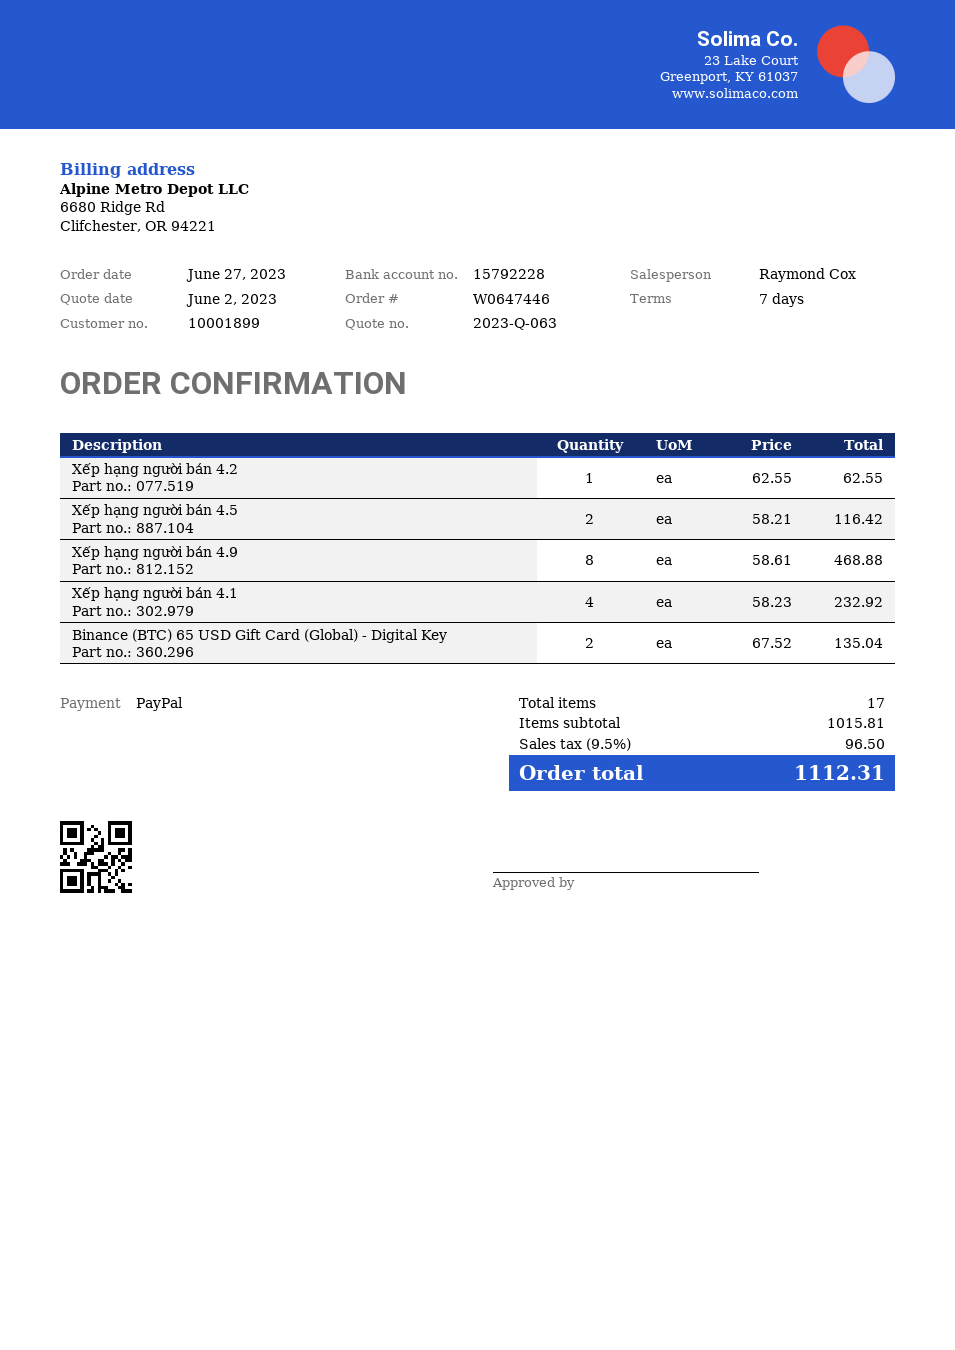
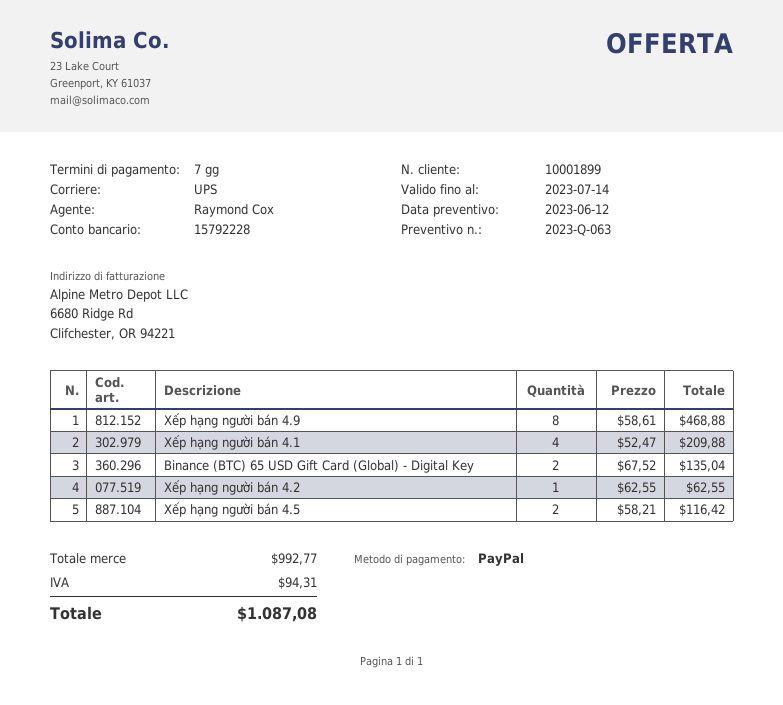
quote date: 2023-06-02 -> 2023-06-12
Xếp hạng người bán 4.1: 4 x 58.23 = 232.92 -> 4 x 52.47 = 209.88
subtotal: 1015.81 -> 992.77
tax: 96.50 -> 94.31
total: 1112.31 -> 1087.08

